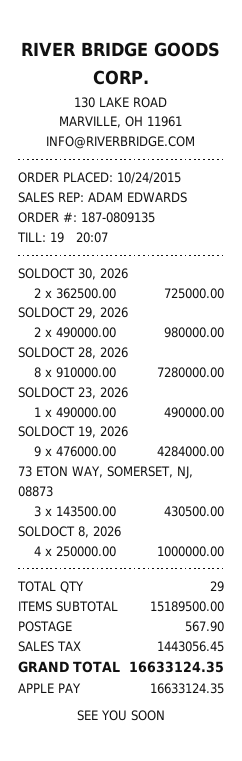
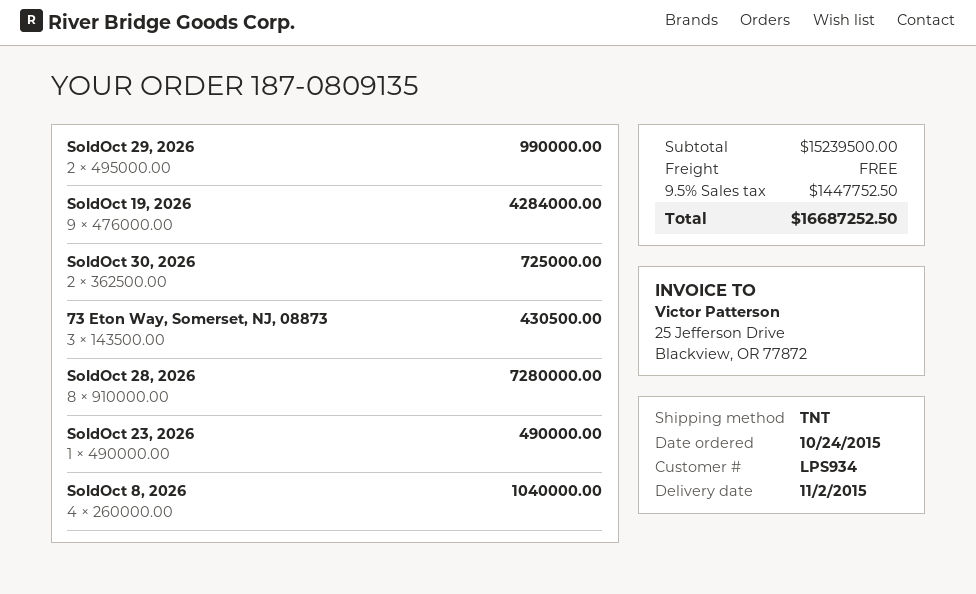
SOLDOCT 29, 2026: 2 x 490000.00 = 980000.00 -> 2 x 495000.00 = 990000.00
SOLDOCT 8, 2026: 4 x 250000.00 = 1000000.00 -> 4 x 260000.00 = 1040000.00
subtotal: 15189500.00 -> 15239500.00
shipping: 567.90 -> 0.00
tax: 1443056.45 -> 1447752.50
total: 16633124.35 -> 16687252.50

